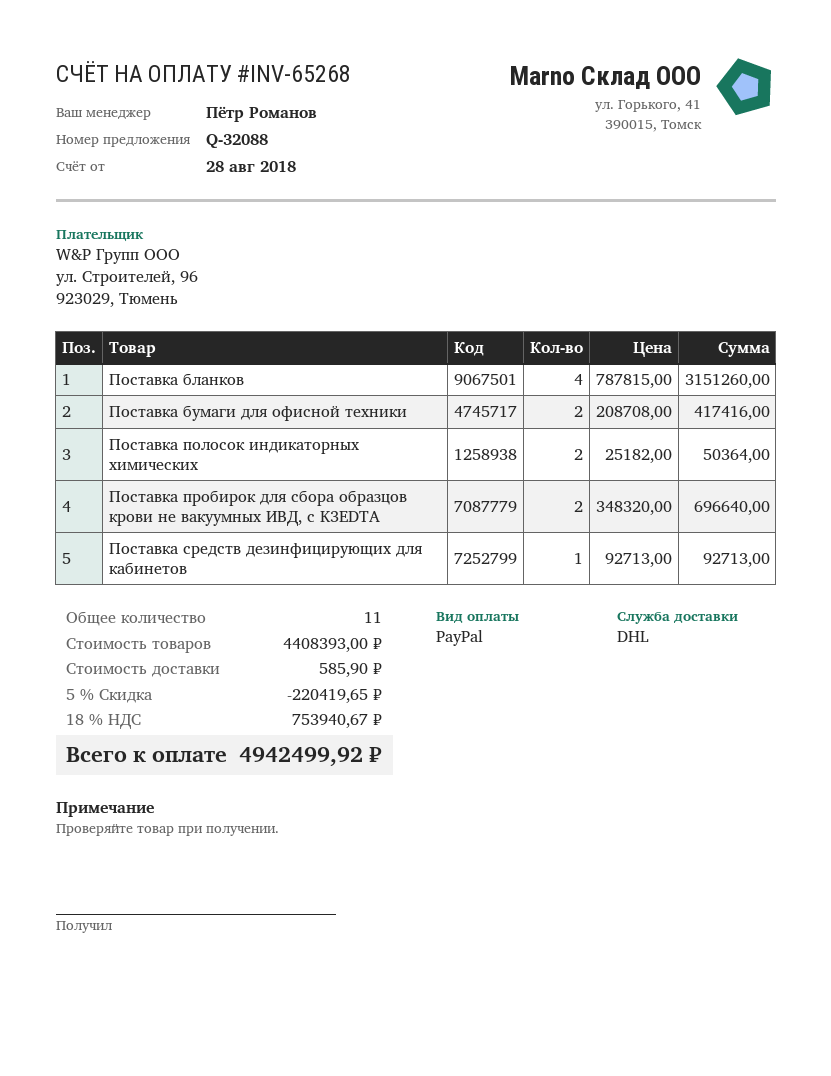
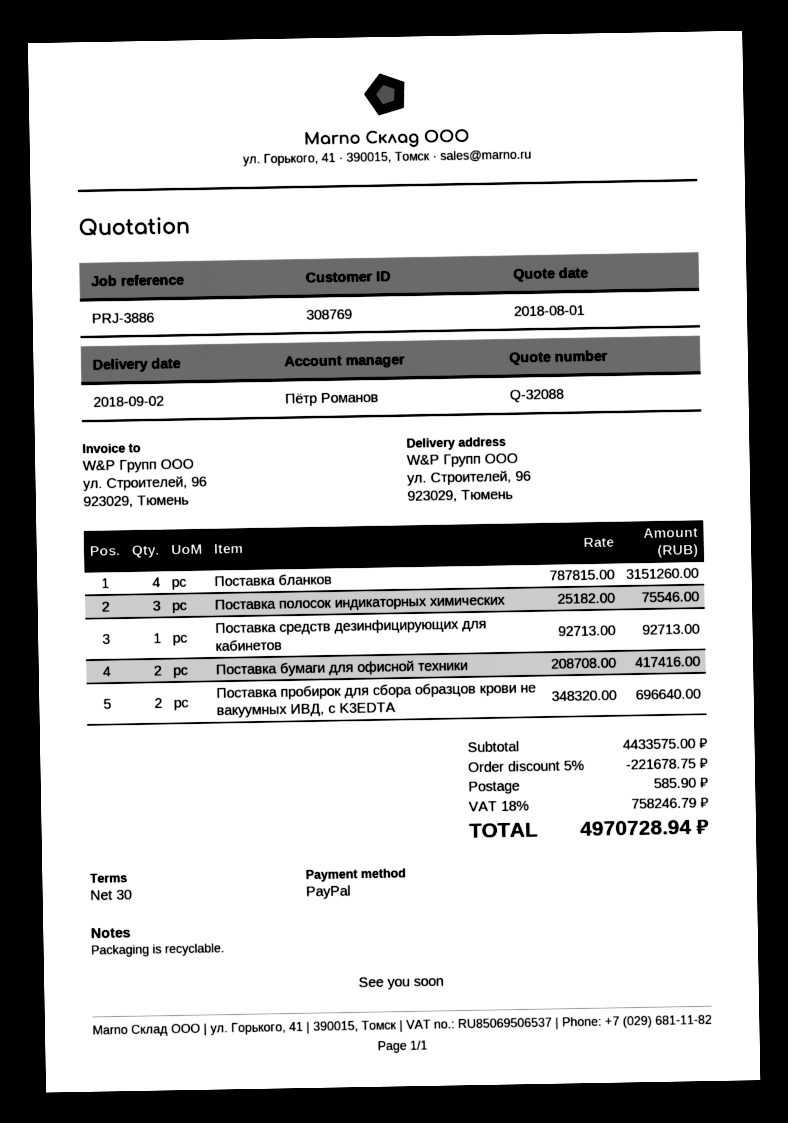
Поставка полосок индикаторных химических: 2 x 25182.00 = 50364.00 -> 3 x 25182.00 = 75546.00
subtotal: 4408393.00 -> 4433575.00
discount: 5% = 220419.65 -> 5% = 221678.75
tax: 18% = 753940.67 -> 18% = 758246.79
total: 4942499.92 -> 4970728.94

